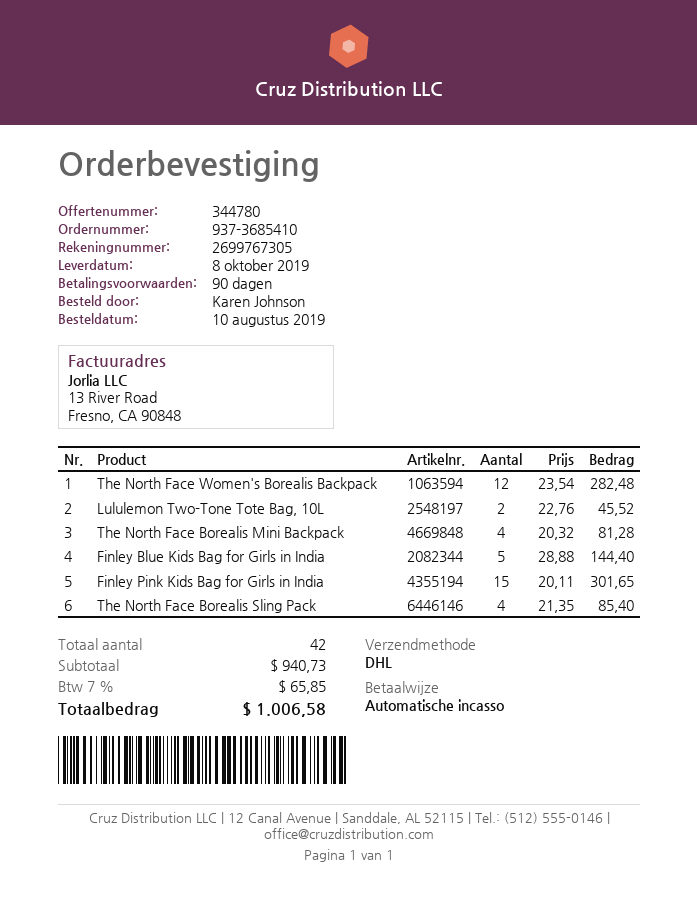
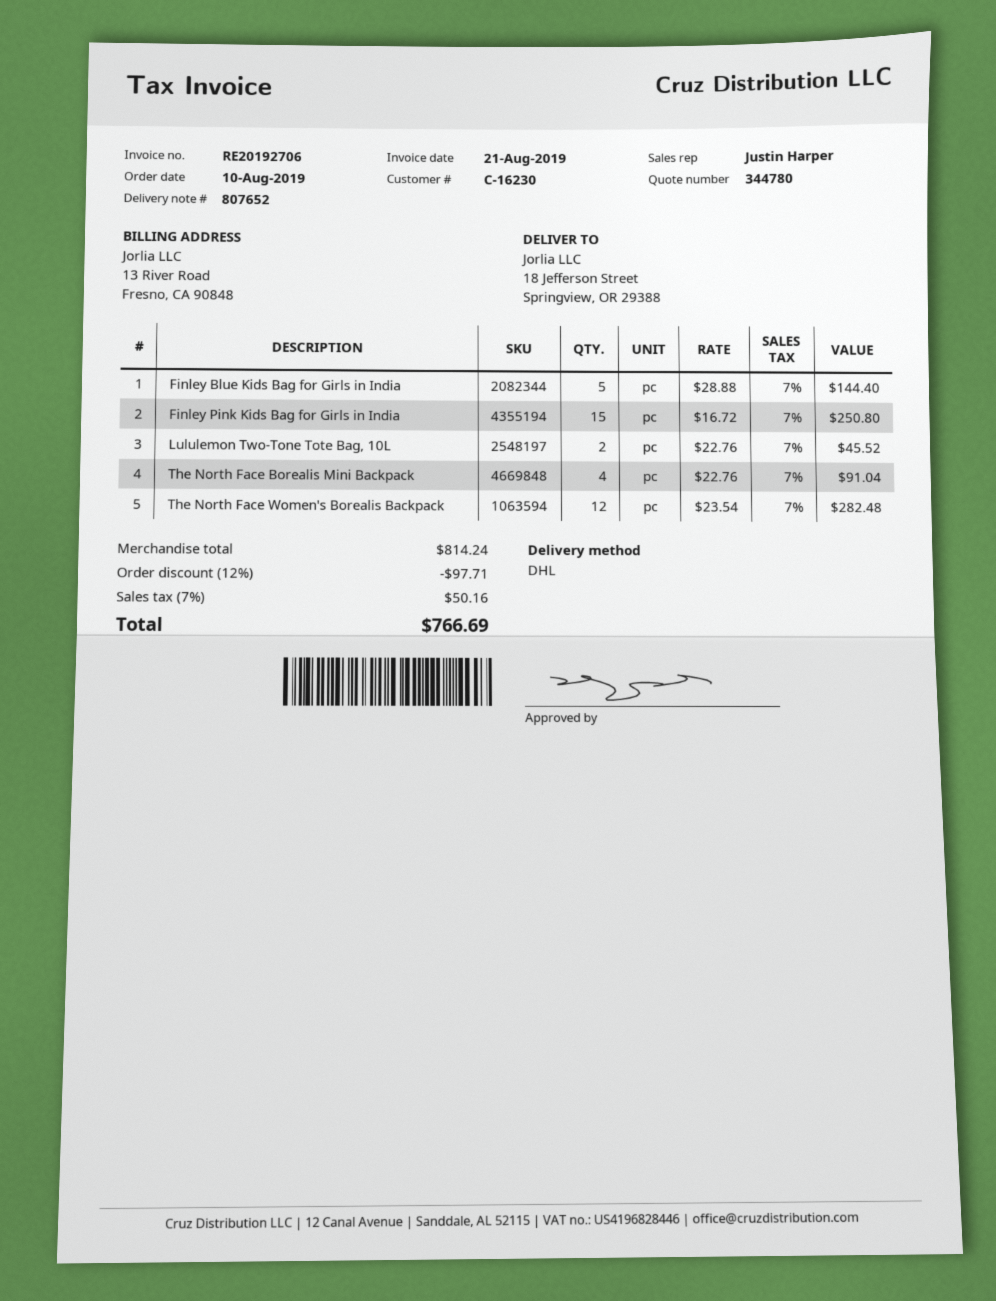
The North Face Borealis Mini Backpack: 4 x 20.32 = 81.28 -> 4 x 22.76 = 91.04
Finley Pink Kids Bag for Girls in India: 15 x 20.11 = 301.65 -> 15 x 16.72 = 250.80
The North Face Borealis Sling Pack: 4 x 21.35 = 85.40 -> none
subtotal: 940.73 -> 814.24
discount: none -> 12% = 97.71
tax: 7% = 65.85 -> 7% = 50.16
total: 1006.58 -> 766.69

